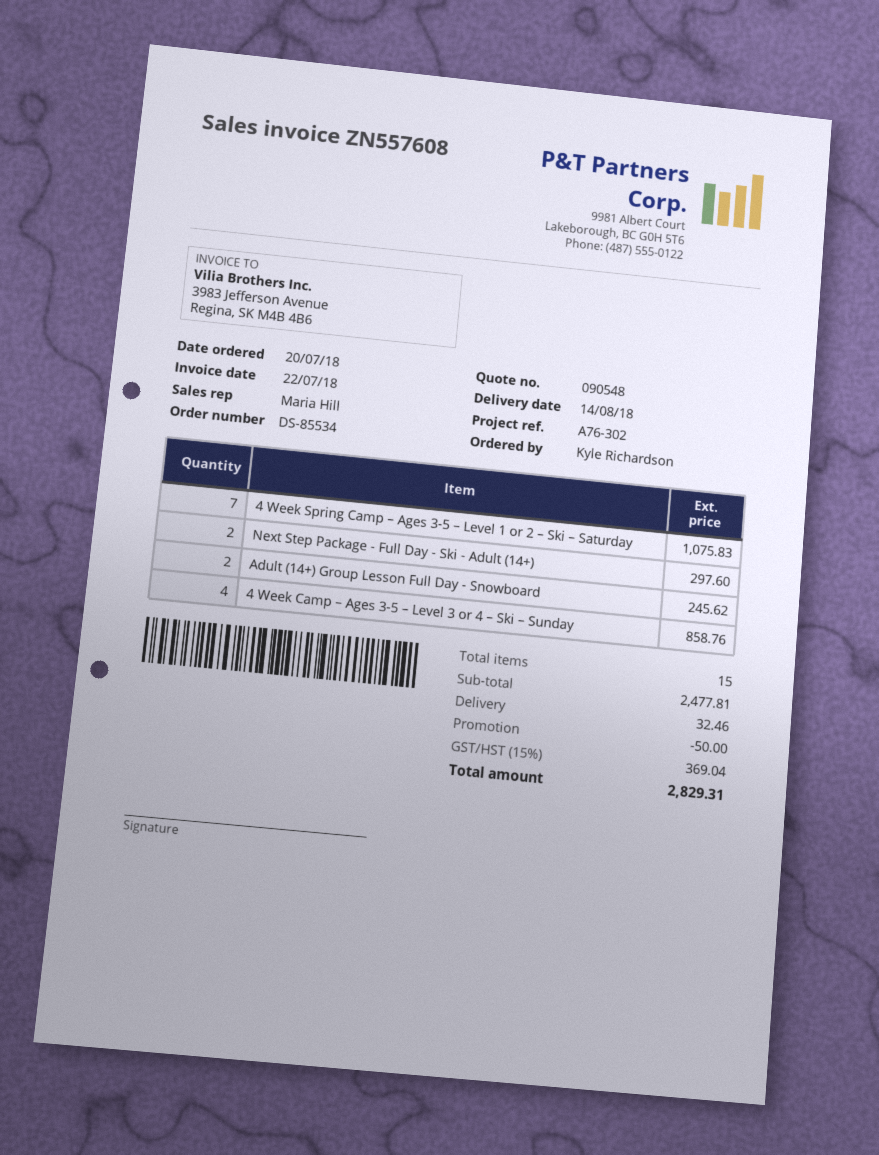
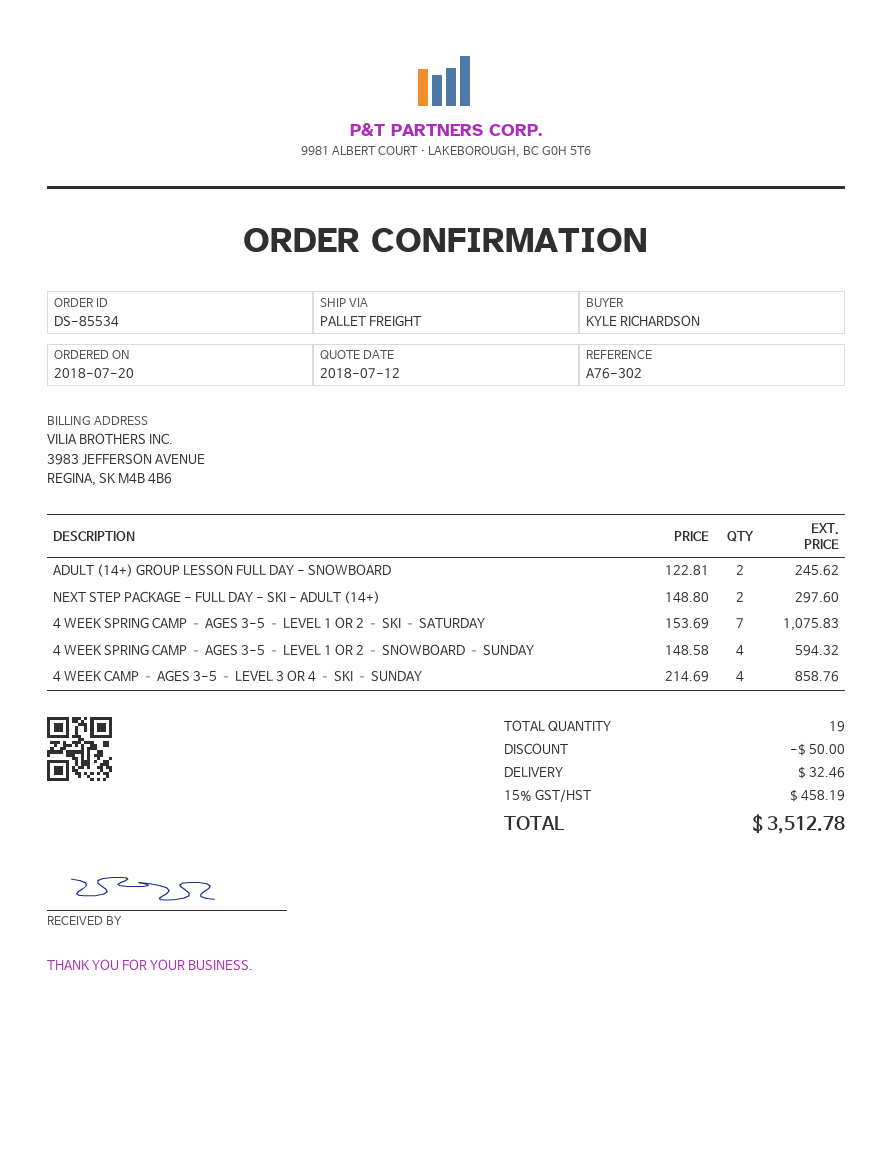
4 WEEK SPRING CAMP – AGES 3-5 – LEVEL 1 OR 2 – SNOWBOARD – SUNDAY: none -> 4 for 594.32
total quantity: 15 -> 19
tax: 15% = 369.04 -> 15% = 458.19
total: 2829.31 -> 3512.78

